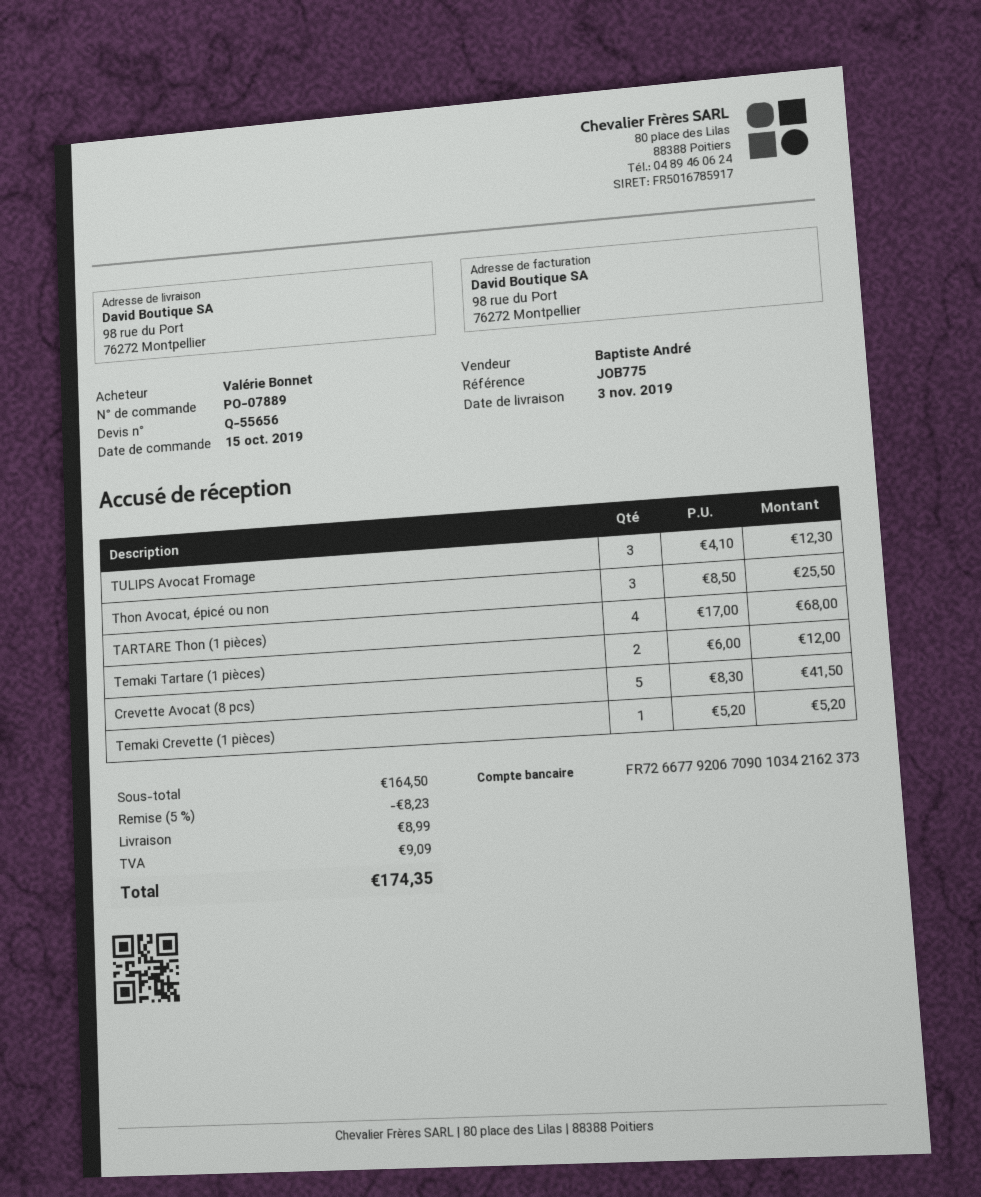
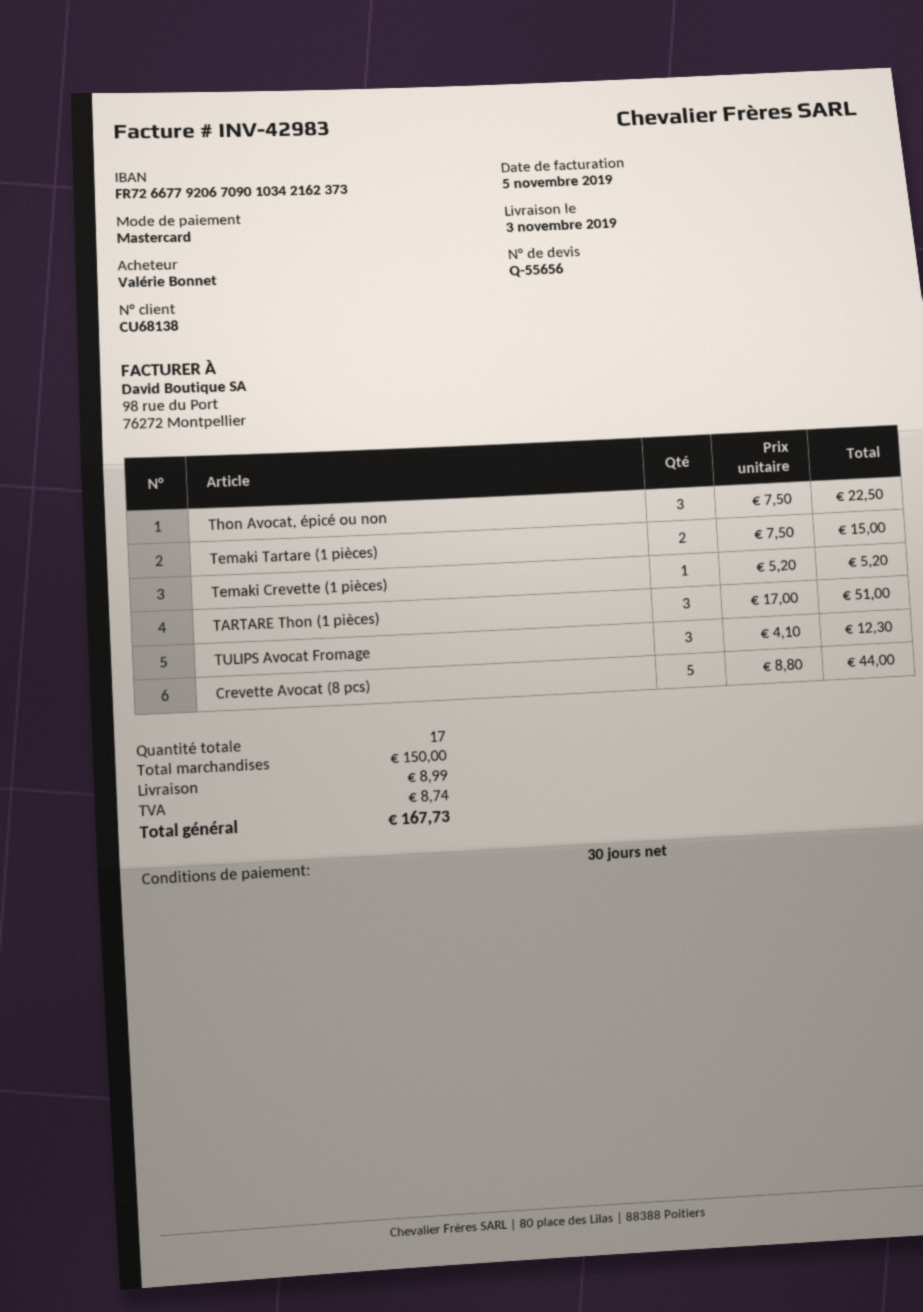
Thon Avocat, épicé ou non: 3 x 8.50 = 25.50 -> 3 x 7.50 = 22.50
TARTARE Thon (1 pièces): 4 x 17.00 = 68.00 -> 3 x 17.00 = 51.00
Temaki Tartare (1 pièces): 2 x 6.00 = 12.00 -> 2 x 7.50 = 15.00
Crevette Avocat (8 pcs): 5 x 8.30 = 41.50 -> 5 x 8.80 = 44.00
subtotal: 164.50 -> 150.00
discount: 5% = 8.23 -> none
tax: 9.09 -> 8.74
total: 174.35 -> 167.73

